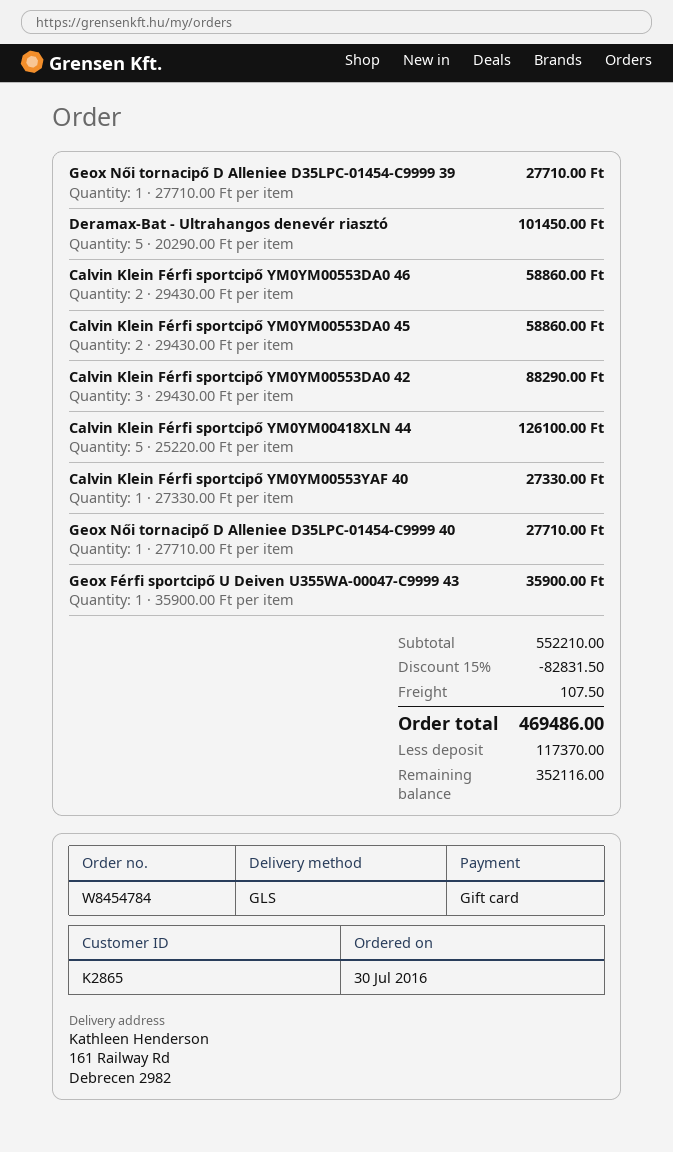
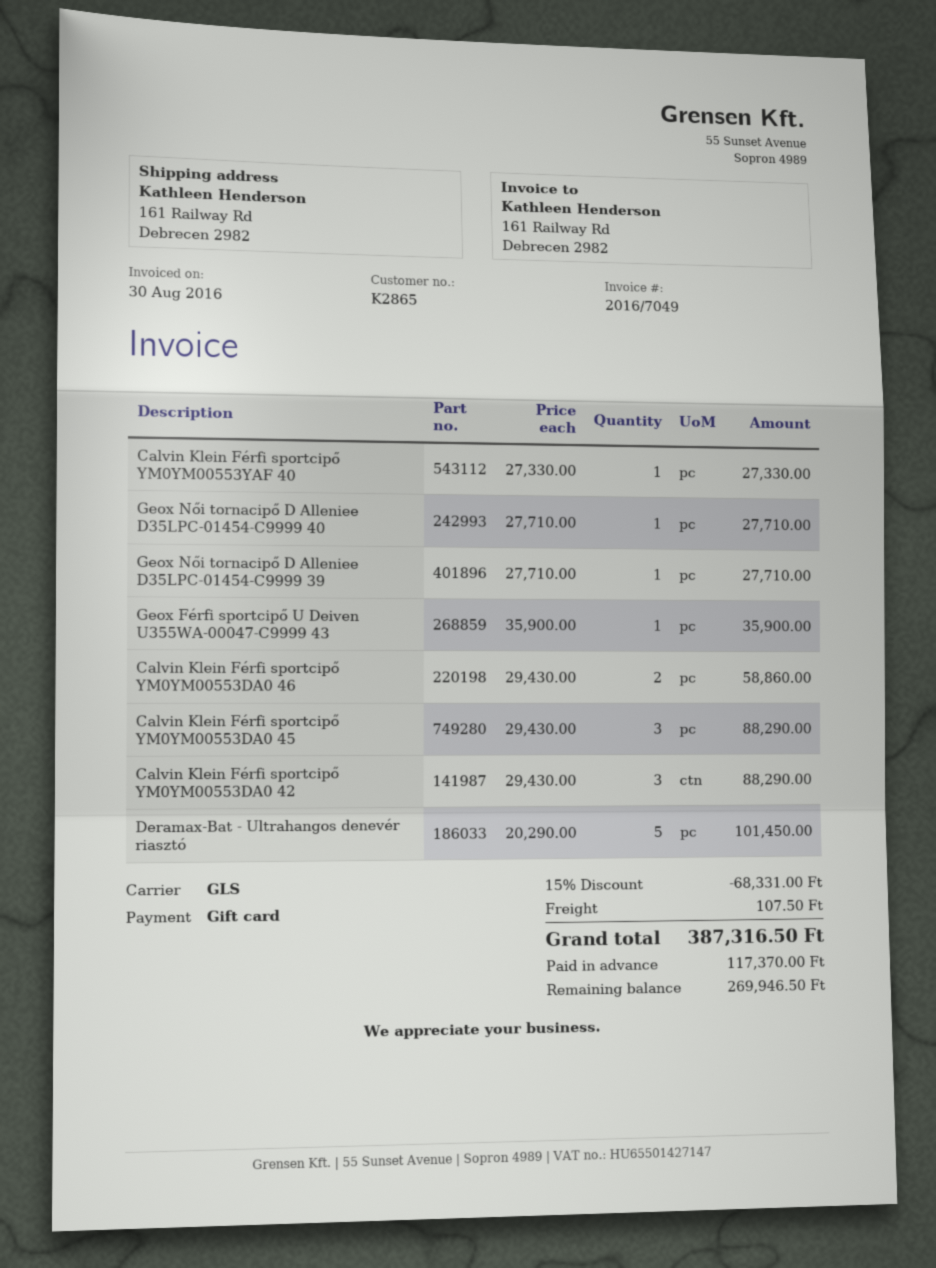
Calvin Klein Férfi sportcipő YM0YM00553DA0 45: 2 x 29430.00 = 58860.00 -> 3 x 29430.00 = 88290.00
Calvin Klein Férfi sportcipő YM0YM00418XLN 44: 5 x 25220.00 = 126100.00 -> none
discount: 15% = 82831.50 -> 15% = 68331.00
total: 469486.00 -> 387316.50
balance: 352116.00 -> 269946.50

